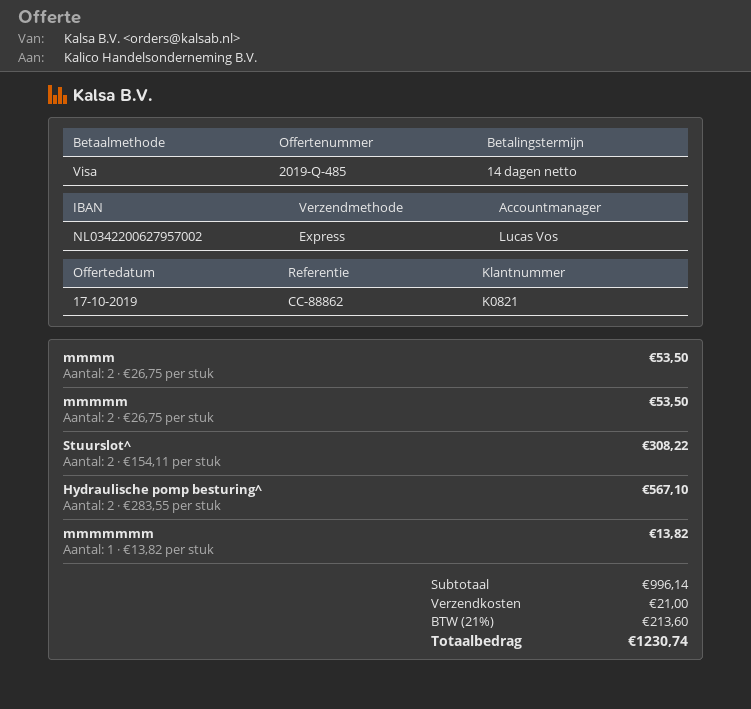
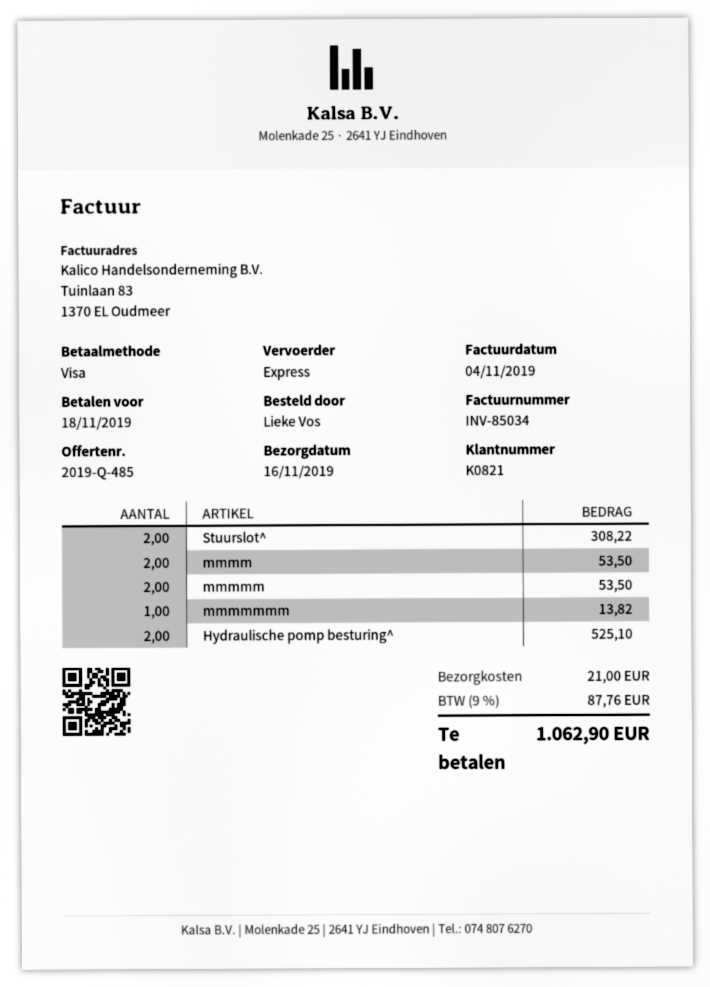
Hydraulische pomp besturing^: 2 for 567.10 -> 2 for 525.10
tax: 21% = 213.60 -> 9% = 87.76
total: 1230.74 -> 1062.90

